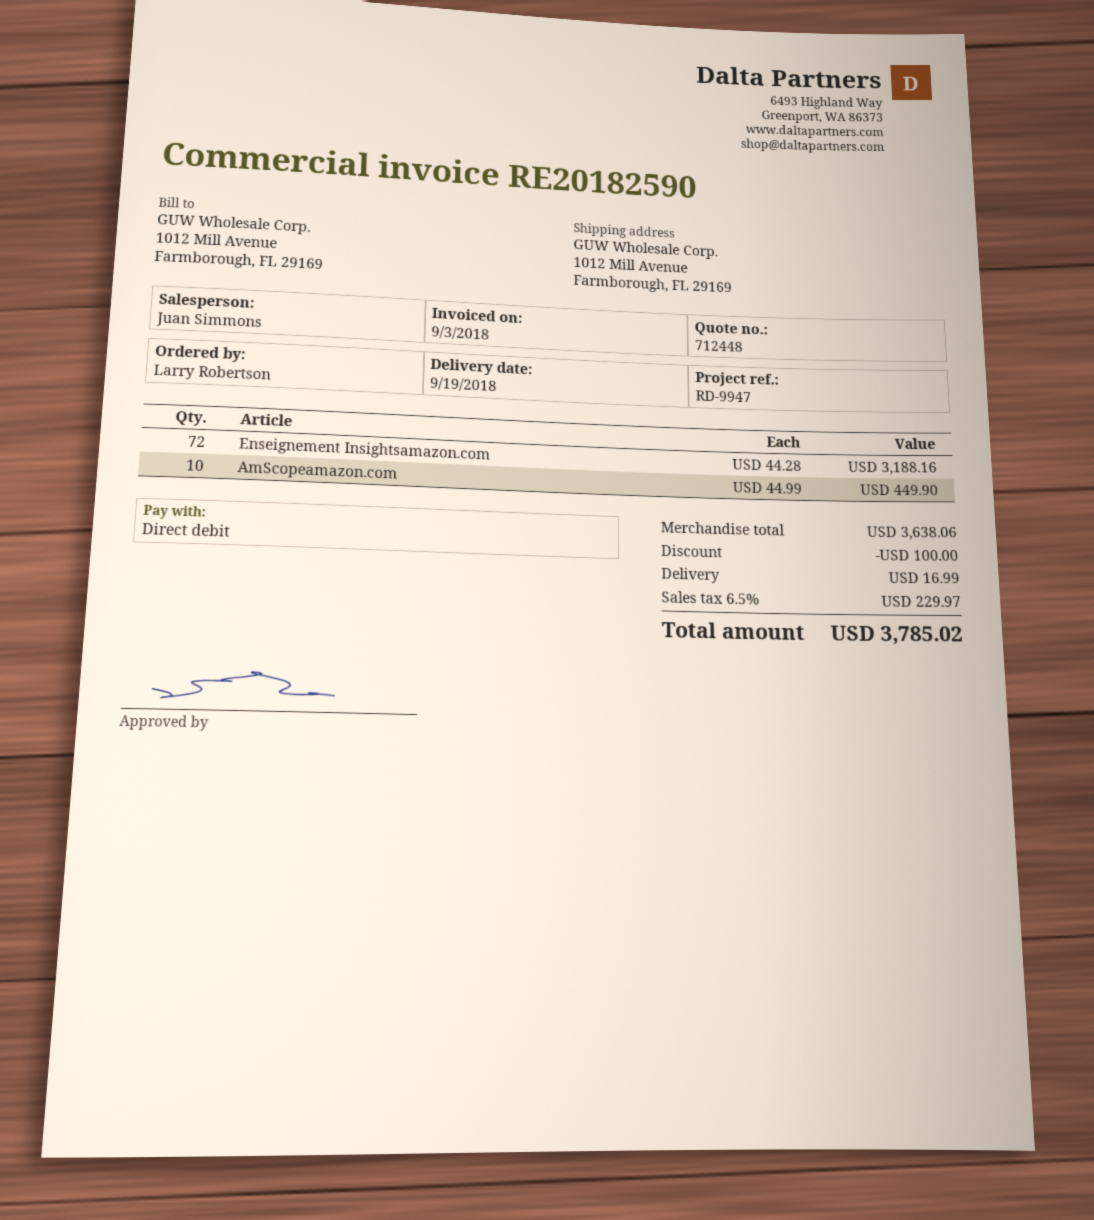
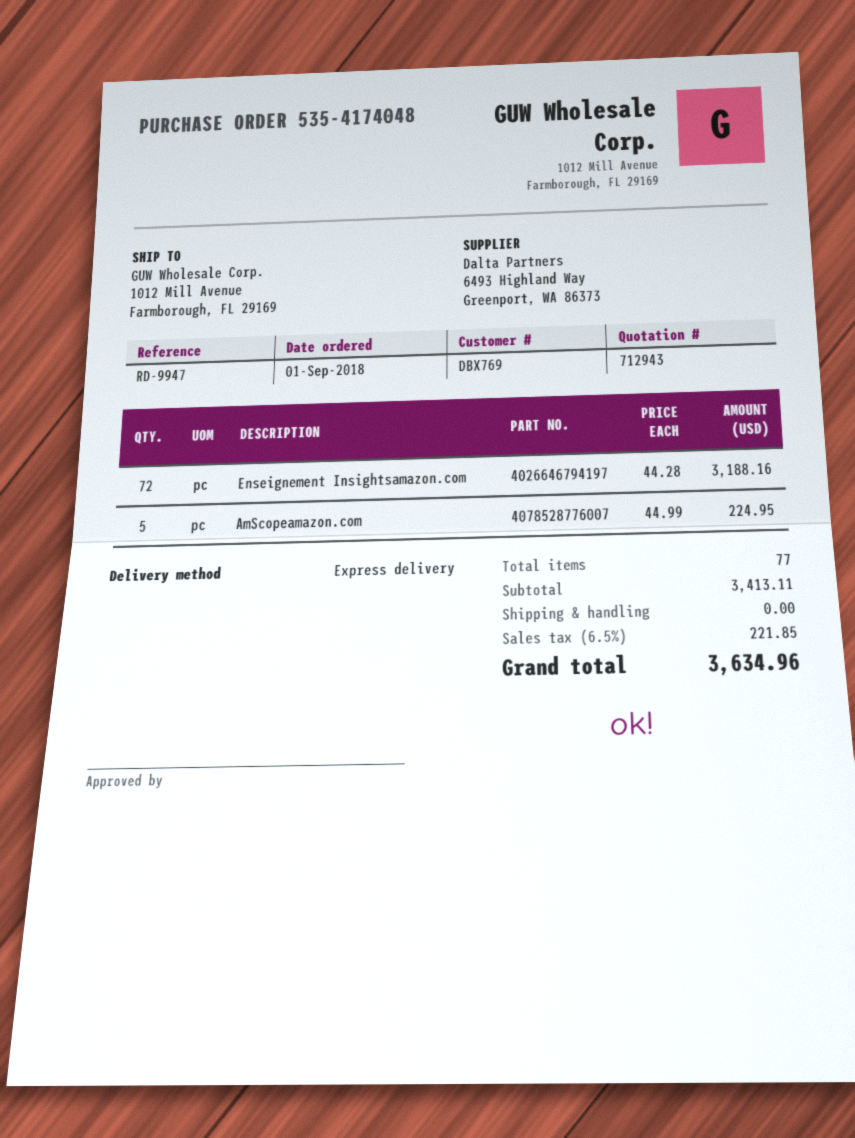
quote number: 712448 -> 712943
AmScopeamazon.com: 10 x 44.99 = 449.90 -> 5 x 44.99 = 224.95
subtotal: 3638.06 -> 3413.11
discount: 100.00 -> none
shipping: 16.99 -> 0.00
tax: 6.5% = 229.97 -> 6.5% = 221.85
total: 3785.02 -> 3634.96

